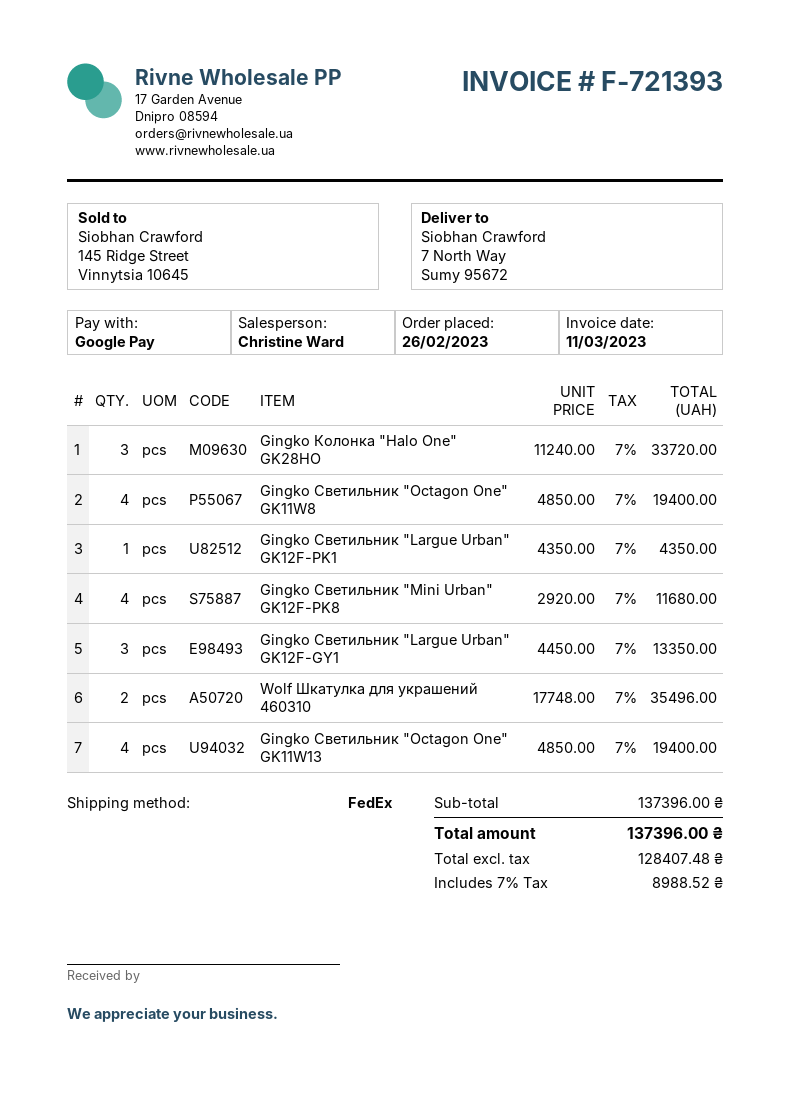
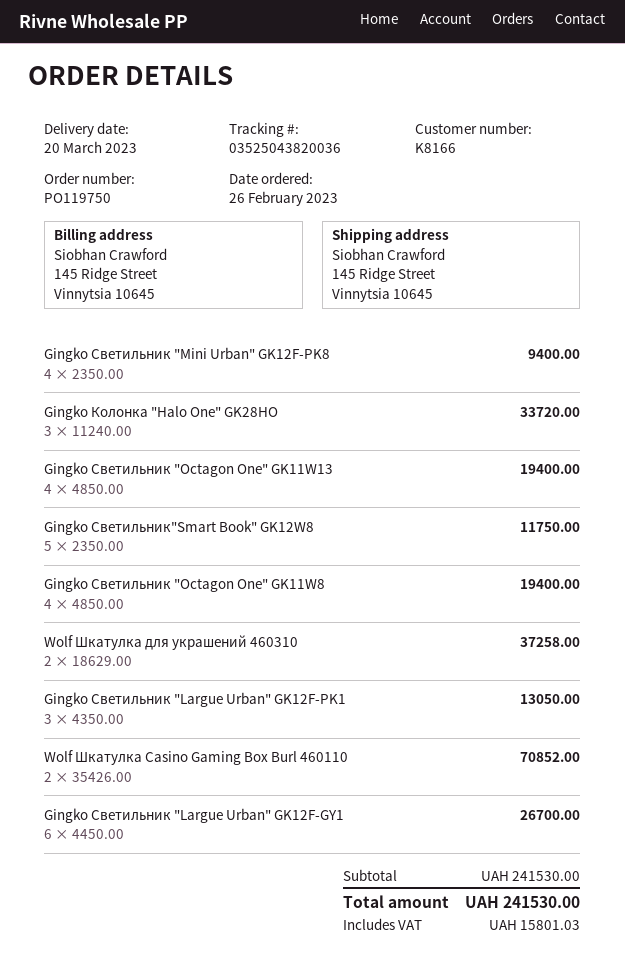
ship to: 7 North Way, Sumy 95672 -> 145 Ridge Street, Vinnytsia 10645
Gingko Светильник "Largue Urban" GK12F-PK1: 1 x 4350.00 = 4350.00 -> 3 x 4350.00 = 13050.00
Gingko Светильник "Mini Urban" GK12F-PK8: 4 x 2920.00 = 11680.00 -> 4 x 2350.00 = 9400.00
Gingko Светильник "Largue Urban" GK12F-GY1: 3 x 4450.00 = 13350.00 -> 6 x 4450.00 = 26700.00
Wolf Шкатулка для украшений 460310: 2 x 17748.00 = 35496.00 -> 2 x 18629.00 = 37258.00
Gingko Светильник"Smart Book" GK12W8: none -> 5 x 2350.00 = 11750.00
Wolf Шкатулка Casino Gaming Box Burl 460110: none -> 2 x 35426.00 = 70852.00
subtotal: 137396.00 -> 241530.00
tax: 8988.52 -> 15801.03
total: 137396.00 -> 241530.00

